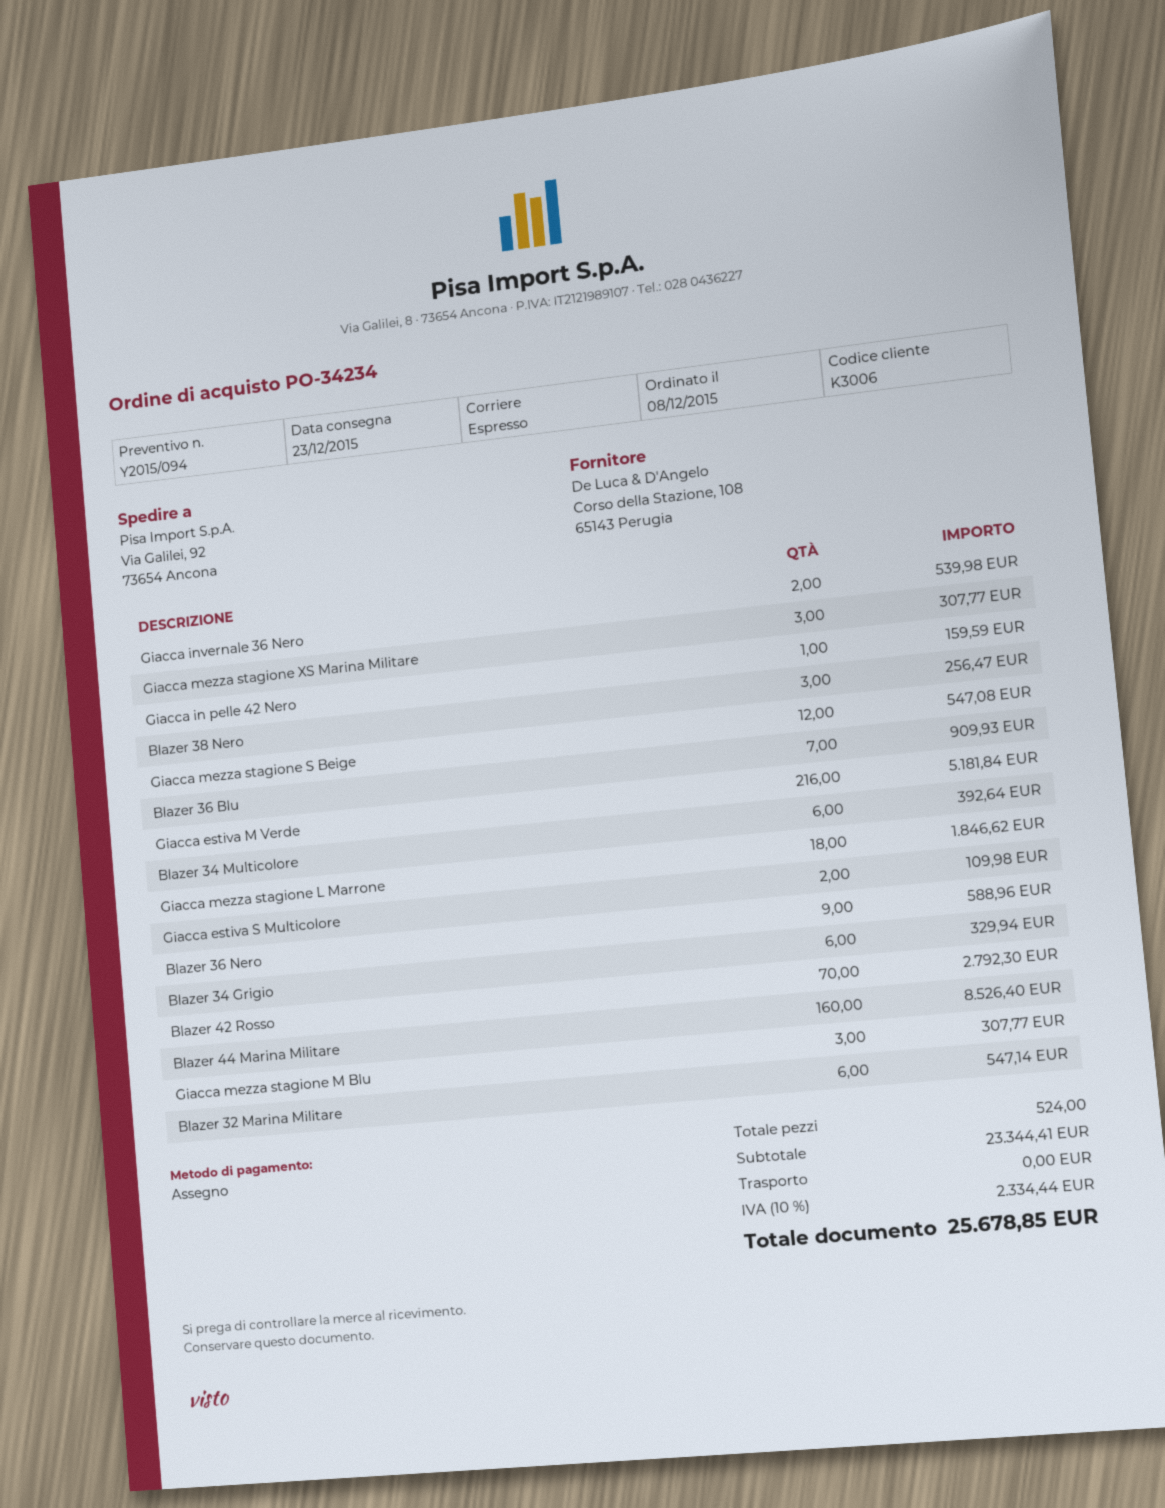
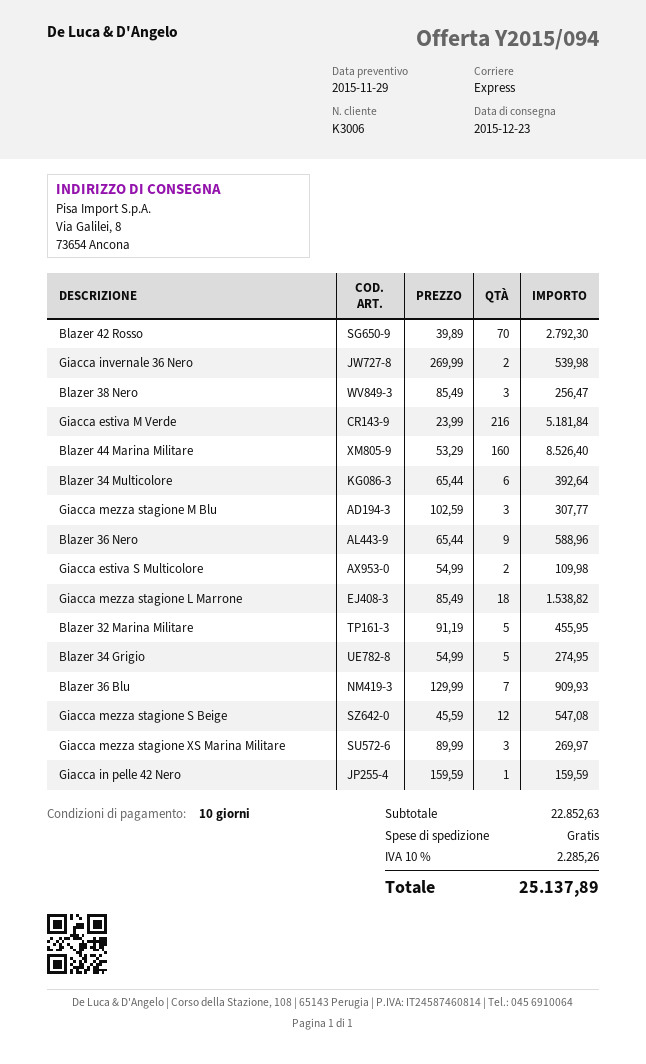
ship to: Via Galilei, 92, 73654 Ancona -> Via Galilei, 8, 73654 Ancona
Giacca mezza stagione XS Marina Militare: 3 for 307.77 -> 3 for 269.97
Giacca mezza stagione L Marrone: 18 for 1846.62 -> 18 for 1538.82
Blazer 34 Grigio: 6 for 329.94 -> 5 for 274.95
Blazer 32 Marina Militare: 6 for 547.14 -> 5 for 455.95
subtotal: 23344.41 -> 22852.63
tax: 10% = 2334.44 -> 10% = 2285.26
total: 25678.85 -> 25137.89

